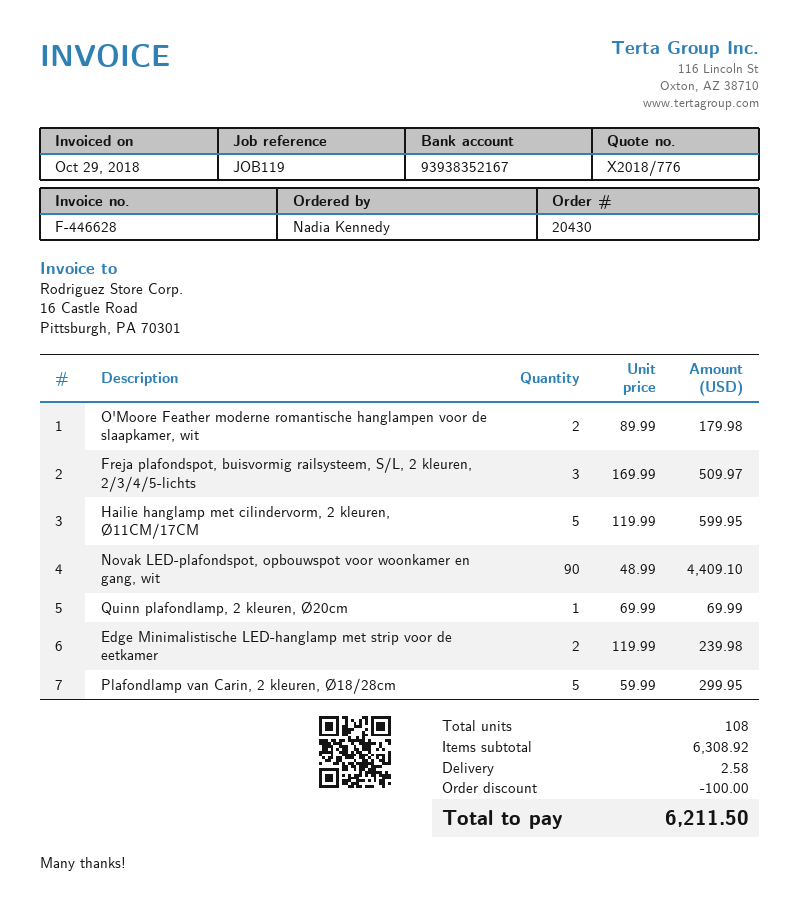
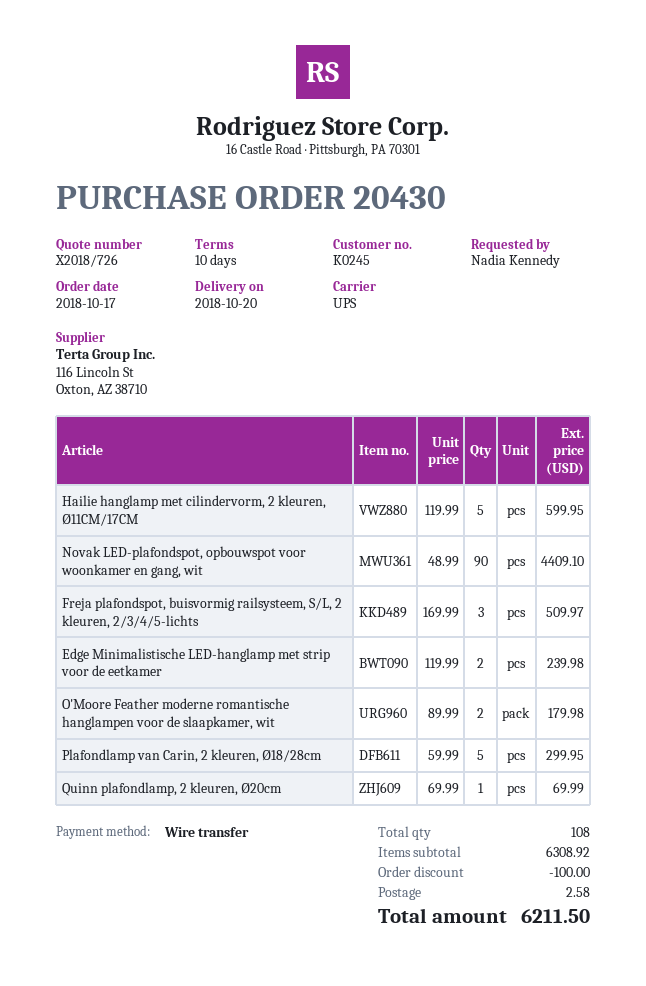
quote number: X2018/776 -> X2018/726

